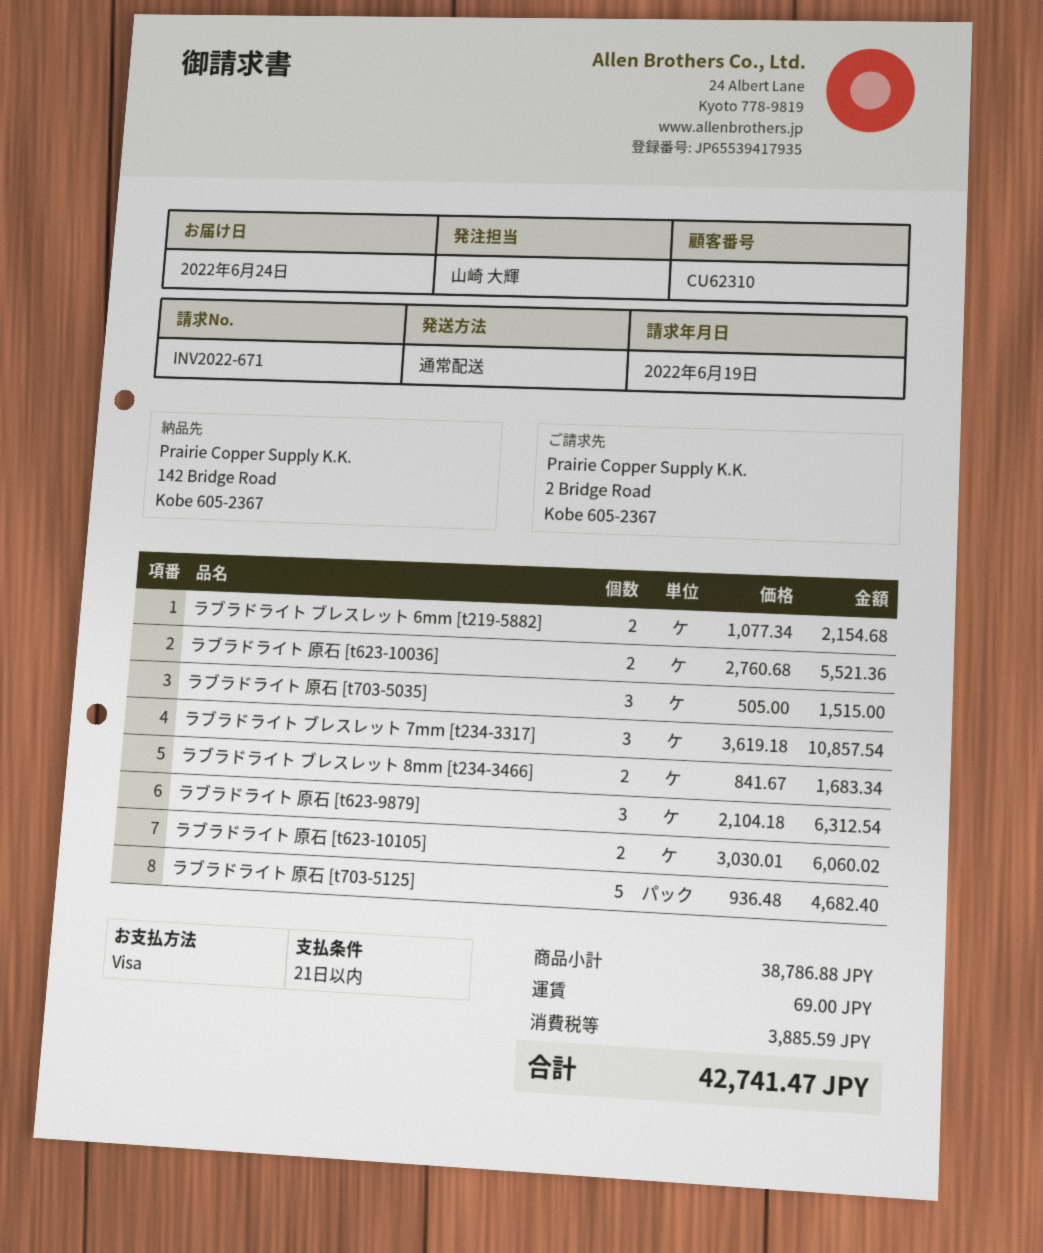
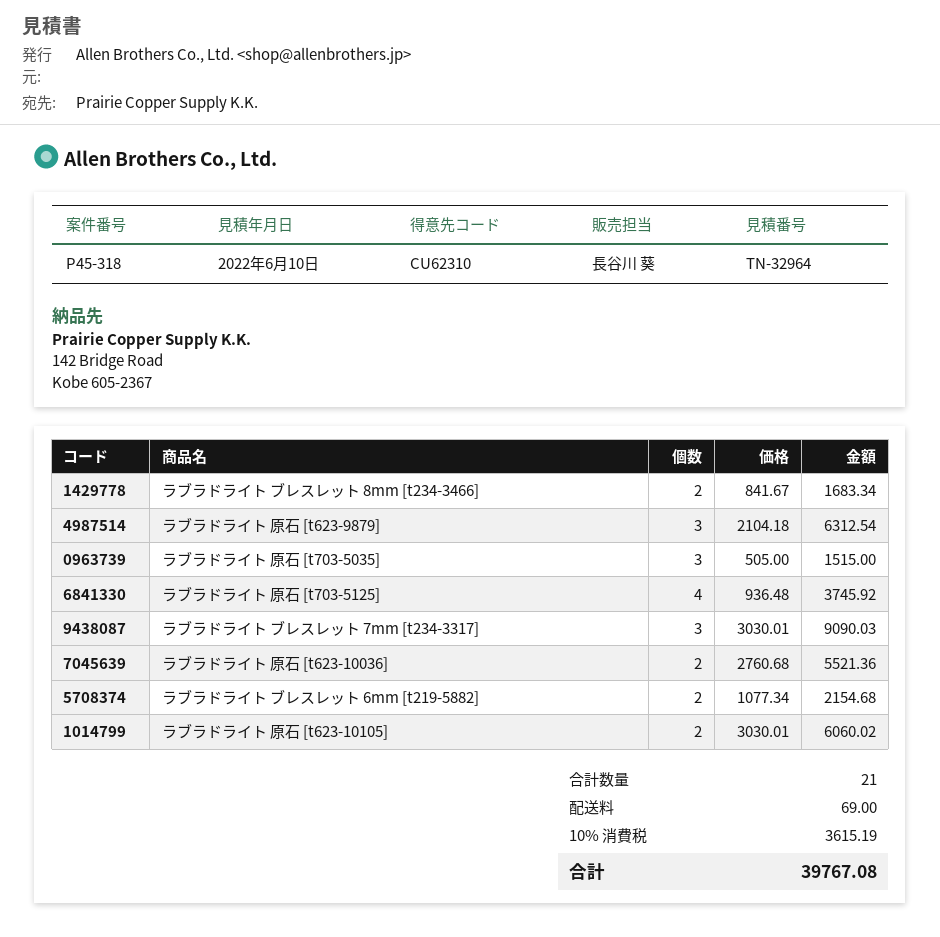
ラブラドライト ブレスレット 7mm [t234-3317]: 3 x 3619.18 = 10857.54 -> 3 x 3030.01 = 9090.03
ラブラドライト 原石 [t703-5125]: 5 x 936.48 = 4682.40 -> 4 x 936.48 = 3745.92
tax: 3885.59 -> 3615.19
total: 42741.47 -> 39767.08

